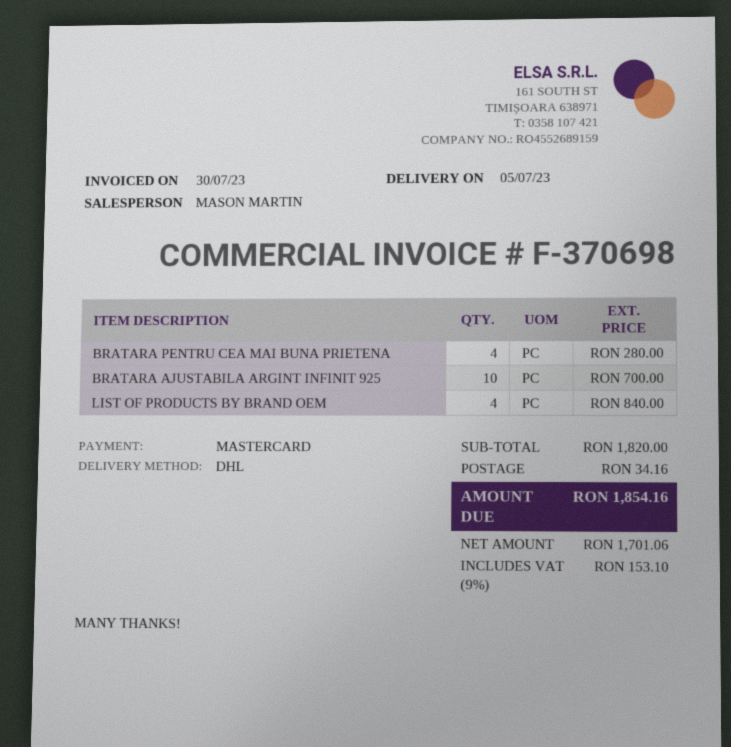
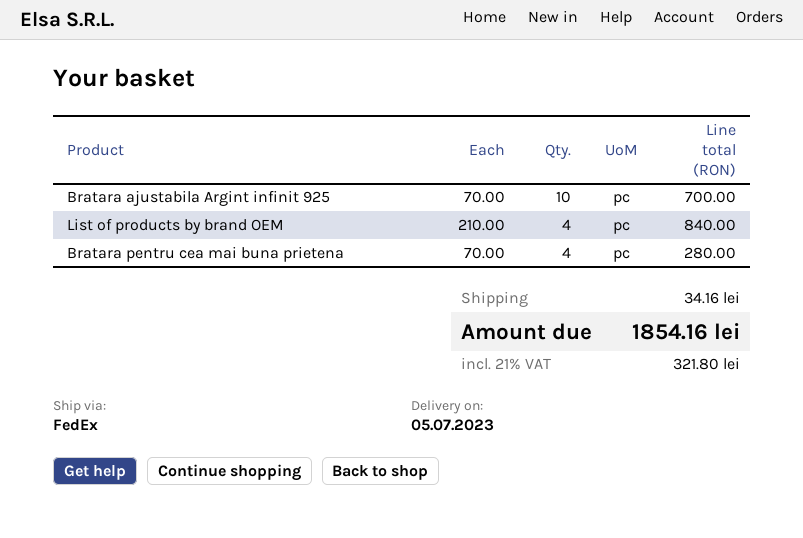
shipping method: DHL -> FedEx
tax: 9% = 153.10 -> 21% = 321.80

